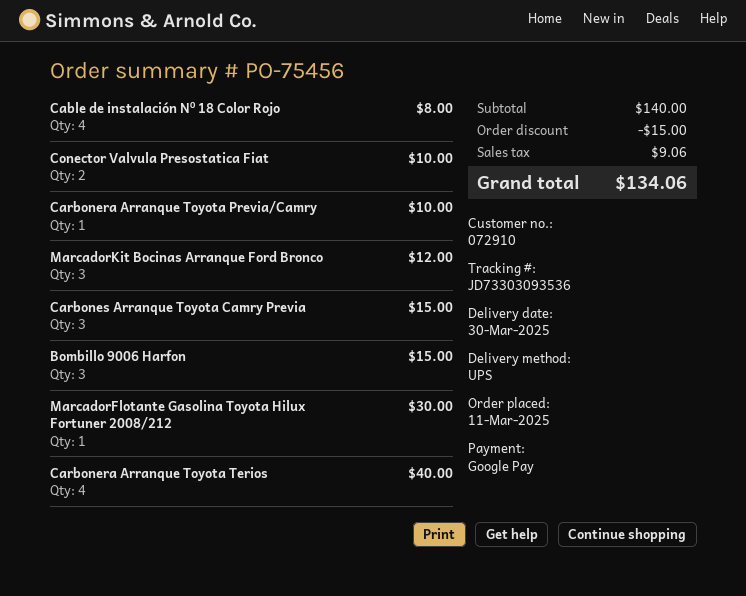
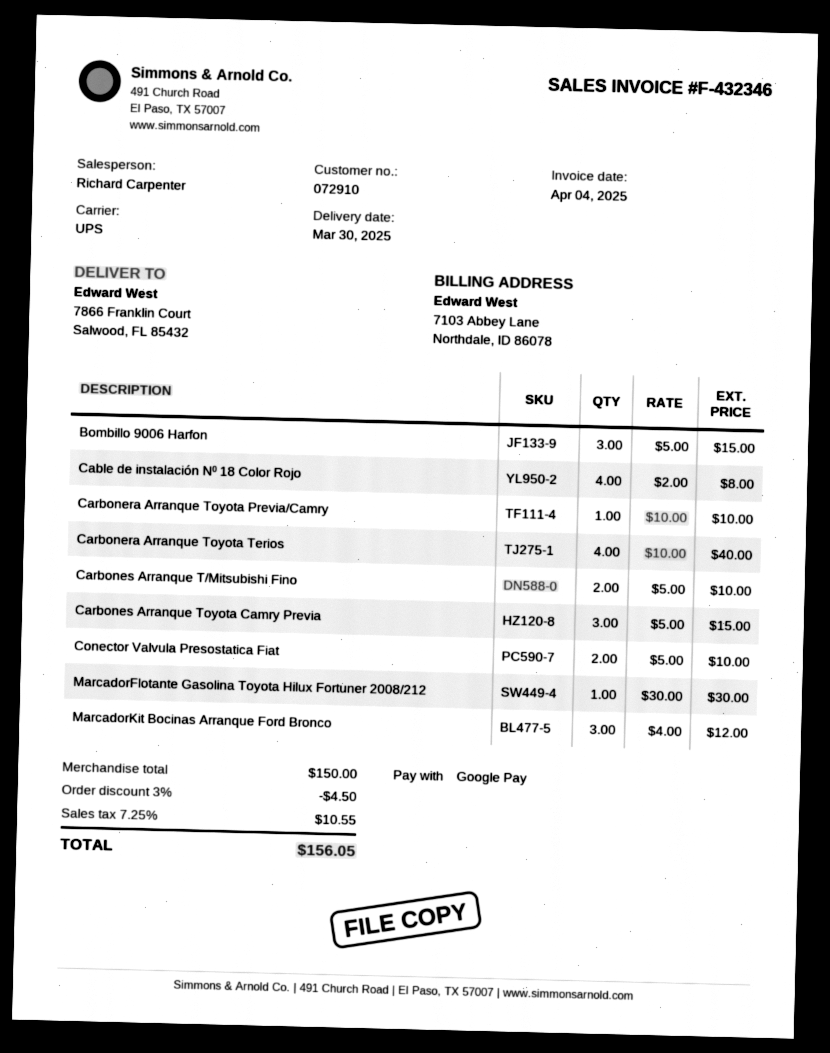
Carbones Arranque T/Mitsubishi Fino: none -> 2 for 10.00
subtotal: 140.00 -> 150.00
discount: 15.00 -> 4.50
tax: 9.06 -> 10.55
total: 134.06 -> 156.05

